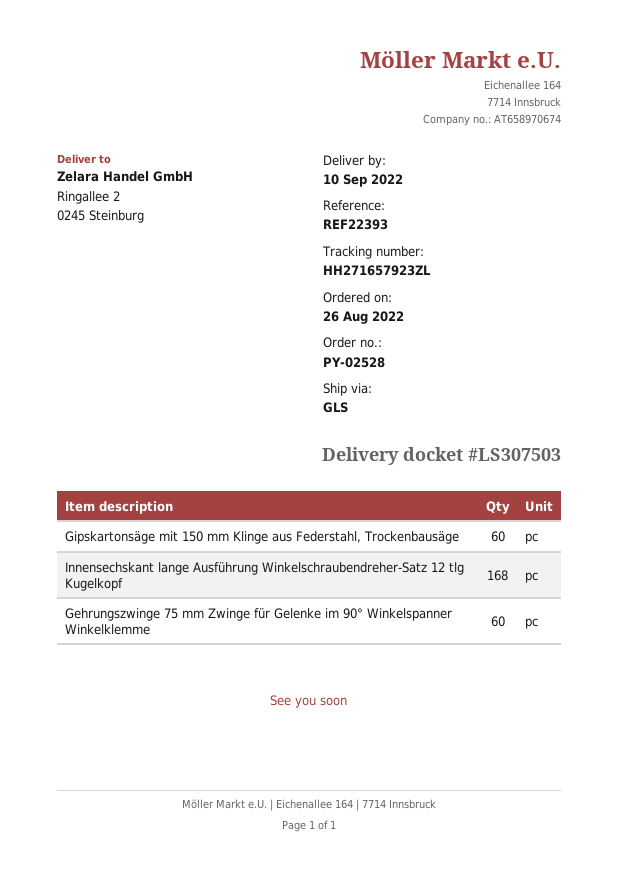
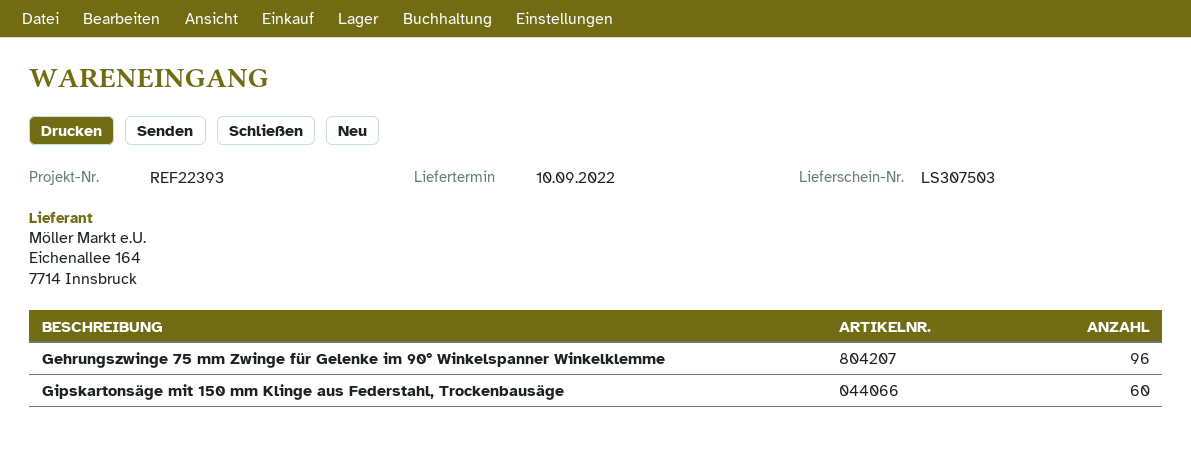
Innensechskant lange Ausführung Winkelschraubendreher-Satz 12 tlg Kugelkopf: 168 -> none
Gehrungszwinge 75 mm Zwinge für Gelenke im 90° Winkelspanner Winkelklemme: 60 -> 96

